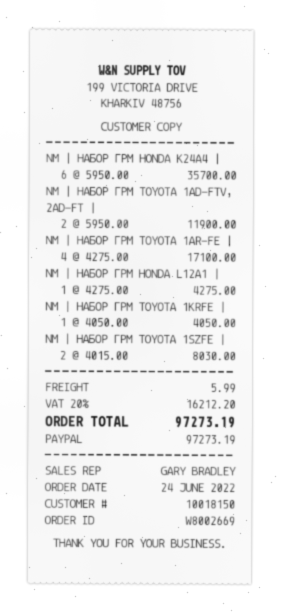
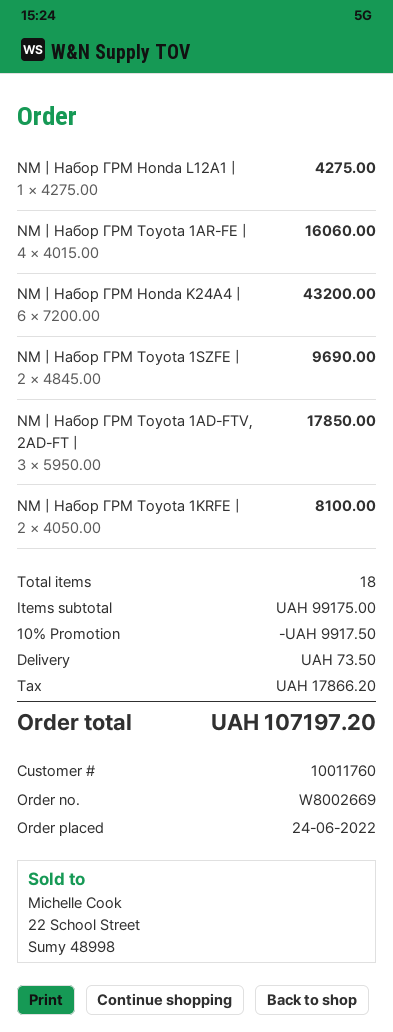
customer number: 10018150 -> 10011760
NM | НАБОР ГРМ HONDA K24A4 |: 6 x 5950.00 = 35700.00 -> 6 x 7200.00 = 43200.00
NM | НАБОР ГРМ TOYOTA 1AD-FTV, 2AD-FT |: 2 x 5950.00 = 11900.00 -> 3 x 5950.00 = 17850.00
NM | НАБОР ГРМ TOYOTA 1AR-FE |: 4 x 4275.00 = 17100.00 -> 4 x 4015.00 = 16060.00
NM | НАБОР ГРМ TOYOTA 1KRFE |: 1 x 4050.00 = 4050.00 -> 2 x 4050.00 = 8100.00
NM | НАБОР ГРМ TOYOTA 1SZFE |: 2 x 4015.00 = 8030.00 -> 2 x 4845.00 = 9690.00
discount: none -> 10% = 9917.50
shipping: 5.99 -> 73.50
tax: 16212.20 -> 17866.20
total: 97273.19 -> 107197.20

